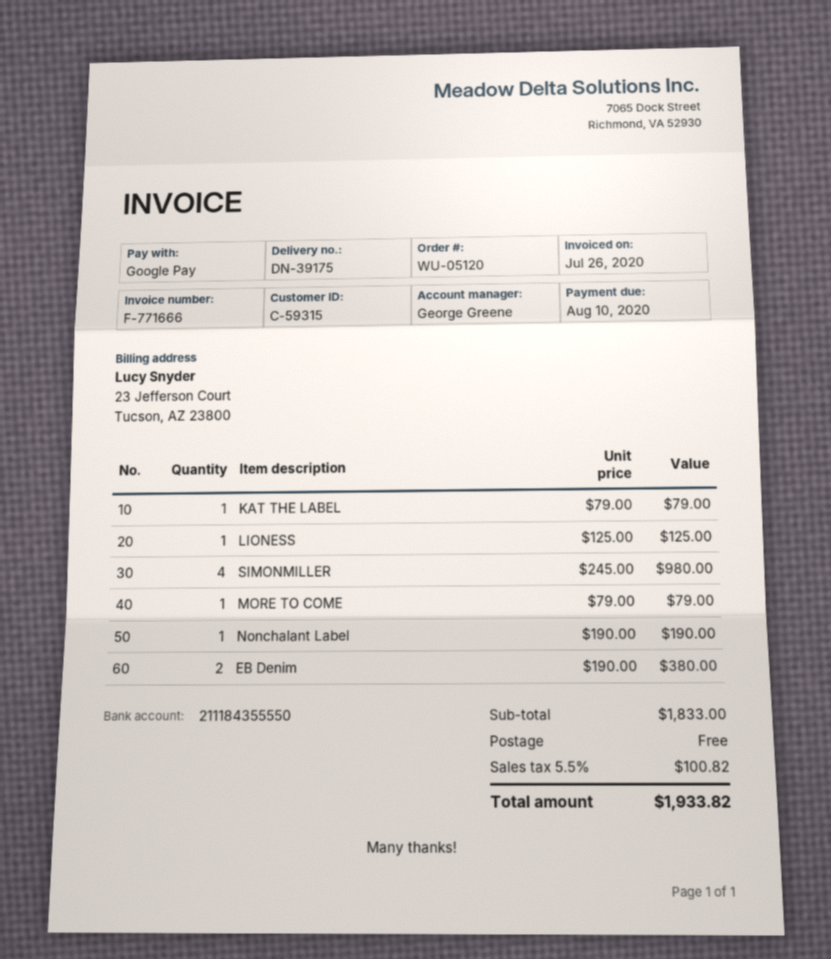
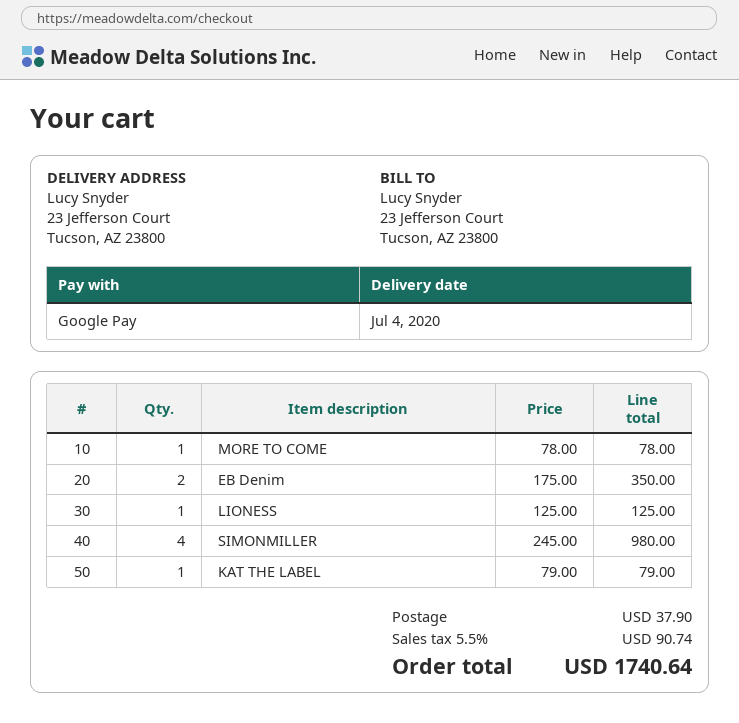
MORE TO COME: 1 x 79.00 = 79.00 -> 1 x 78.00 = 78.00
Nonchalant Label: 1 x 190.00 = 190.00 -> none
EB Denim: 2 x 190.00 = 380.00 -> 2 x 175.00 = 350.00
shipping: 0.00 -> 37.90
tax: 5.5% = 100.82 -> 5.5% = 90.74
total: 1933.82 -> 1740.64

